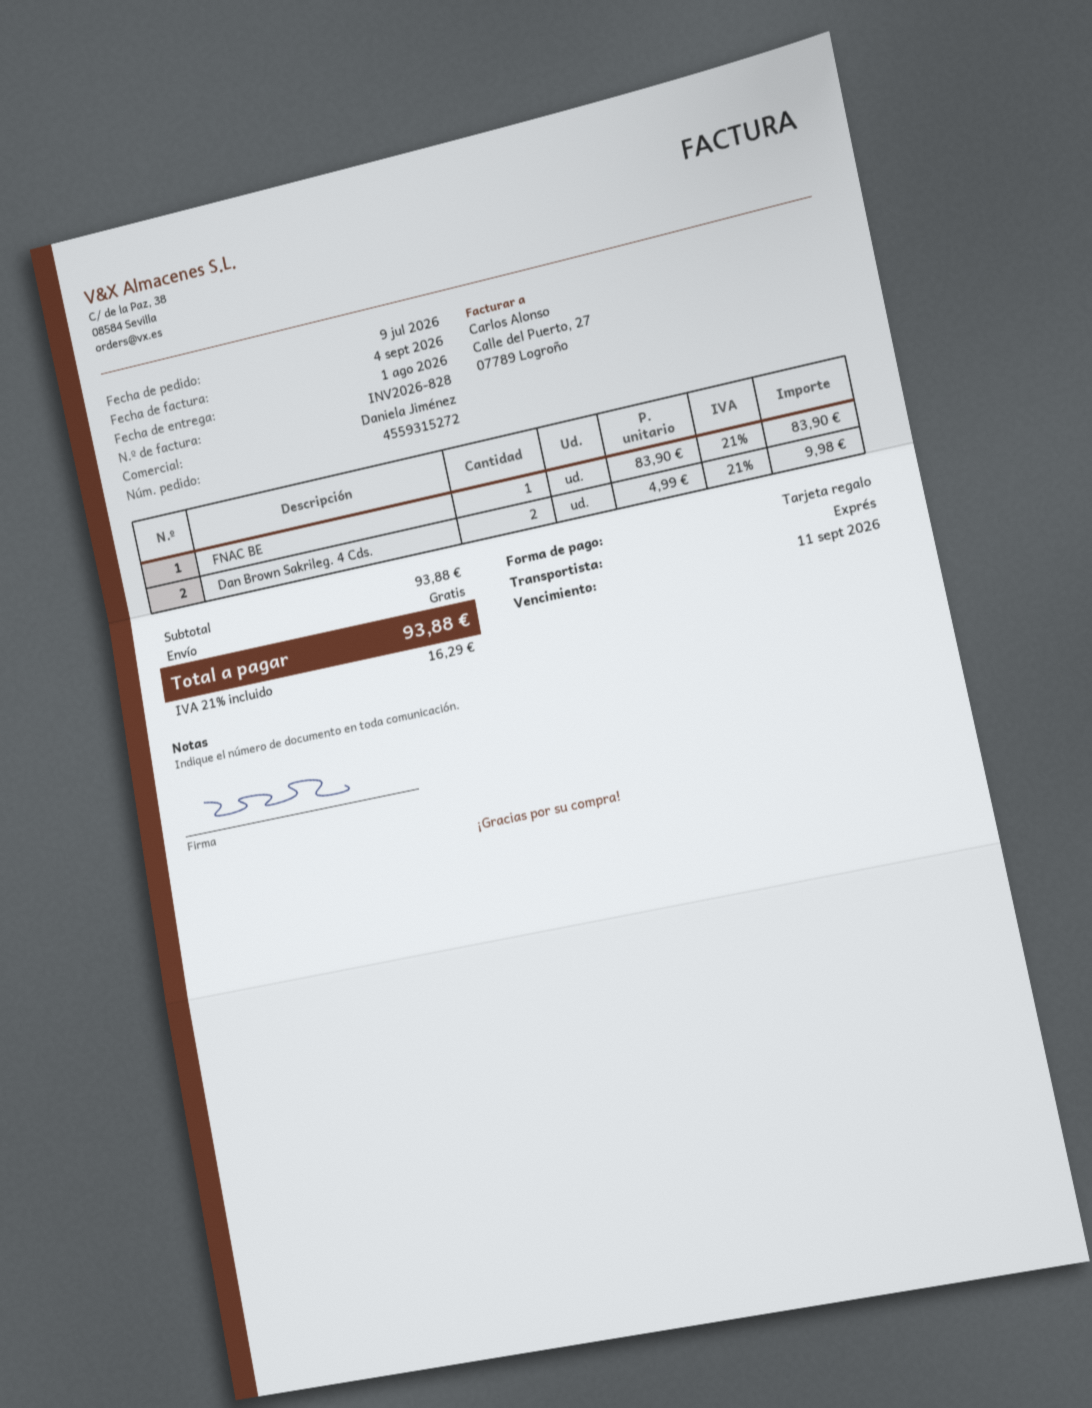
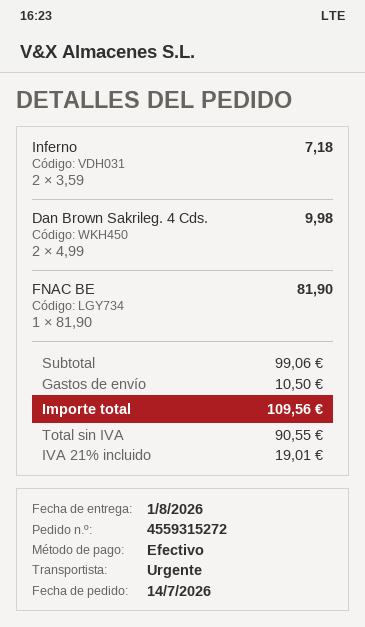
order date: 2026-07-09 -> 2026-07-14
payment method: gift card -> cash
FNAC BE: 1 x 83.90 = 83.90 -> 1 x 81.90 = 81.90
Inferno: none -> 2 x 3.59 = 7.18
subtotal: 93.88 -> 99.06
shipping: 0.00 -> 10.50
tax: 21% = 16.29 -> 21% = 19.01
total: 93.88 -> 109.56

